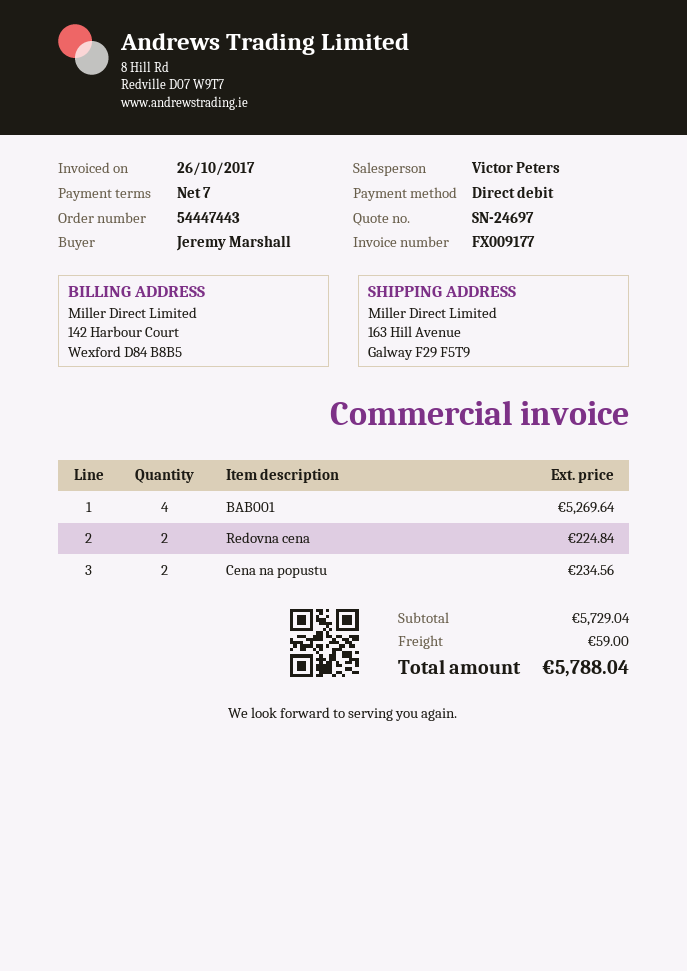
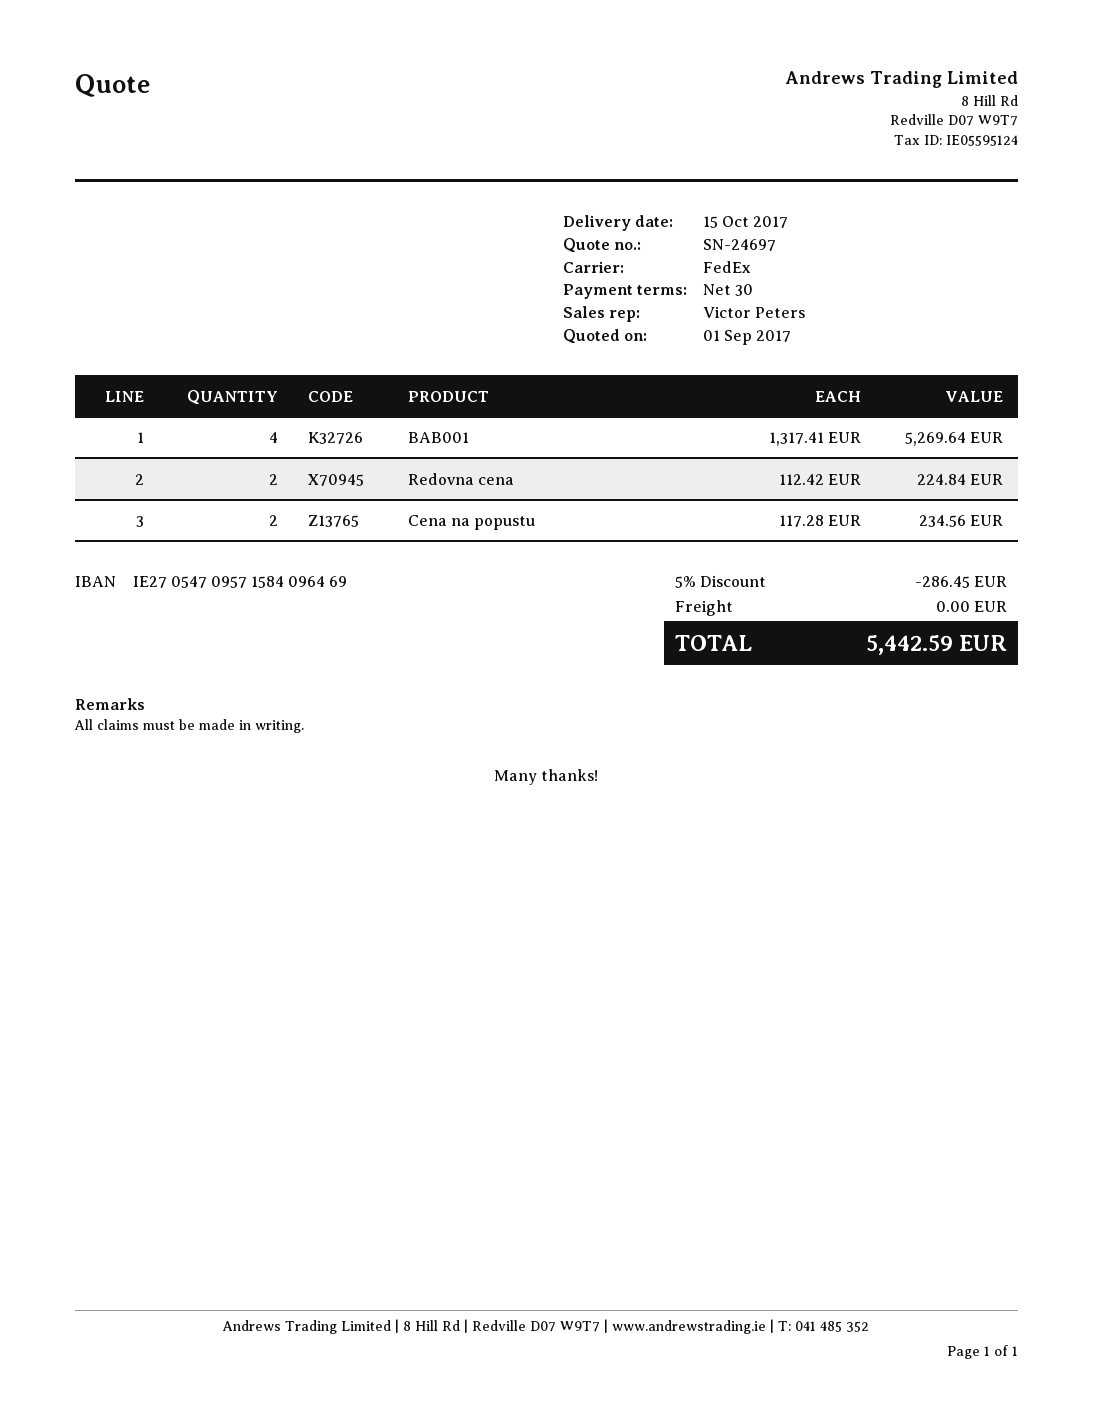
payment terms: 7 days -> 30 days
discount: none -> 5% = 286.45
shipping: 59.00 -> 0.00
total: 5788.04 -> 5442.59

